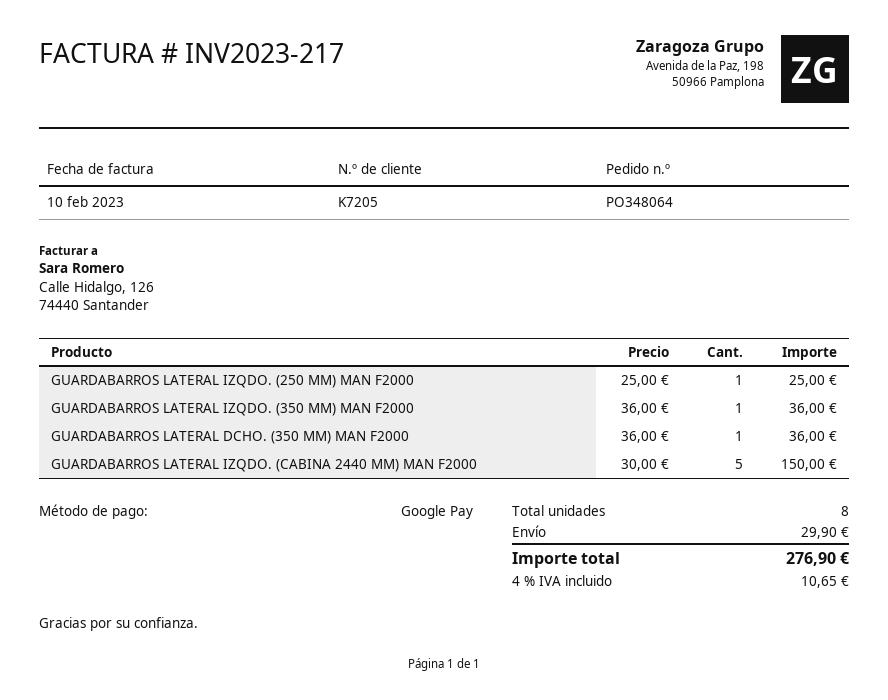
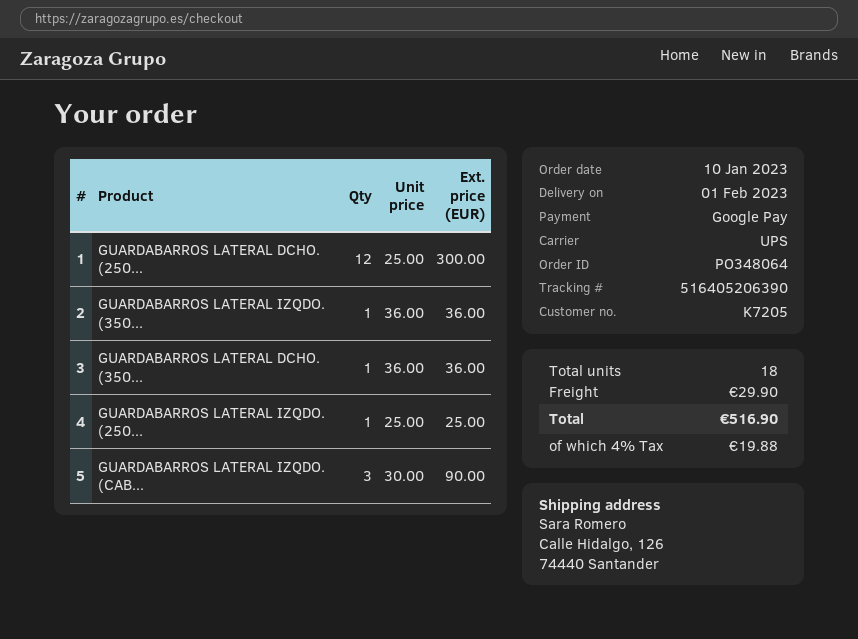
GUARDABARROS LATERAL IZQDO. (CABINA 2440 MM) MAN F2000: 5 x 30.00 = 150.00 -> 3 x 30.00 = 90.00
GUARDABARROS LATERAL DCHO. (250...: none -> 12 x 25.00 = 300.00
total quantity: 8 -> 18
tax: 4% = 10.65 -> 4% = 19.88
total: 276.90 -> 516.90

